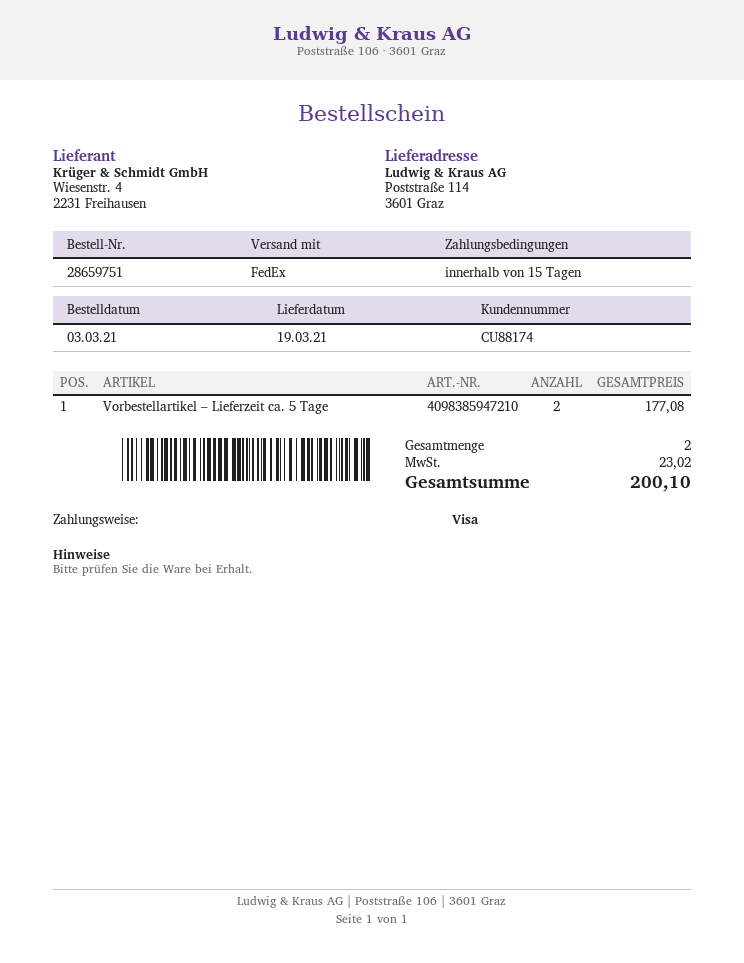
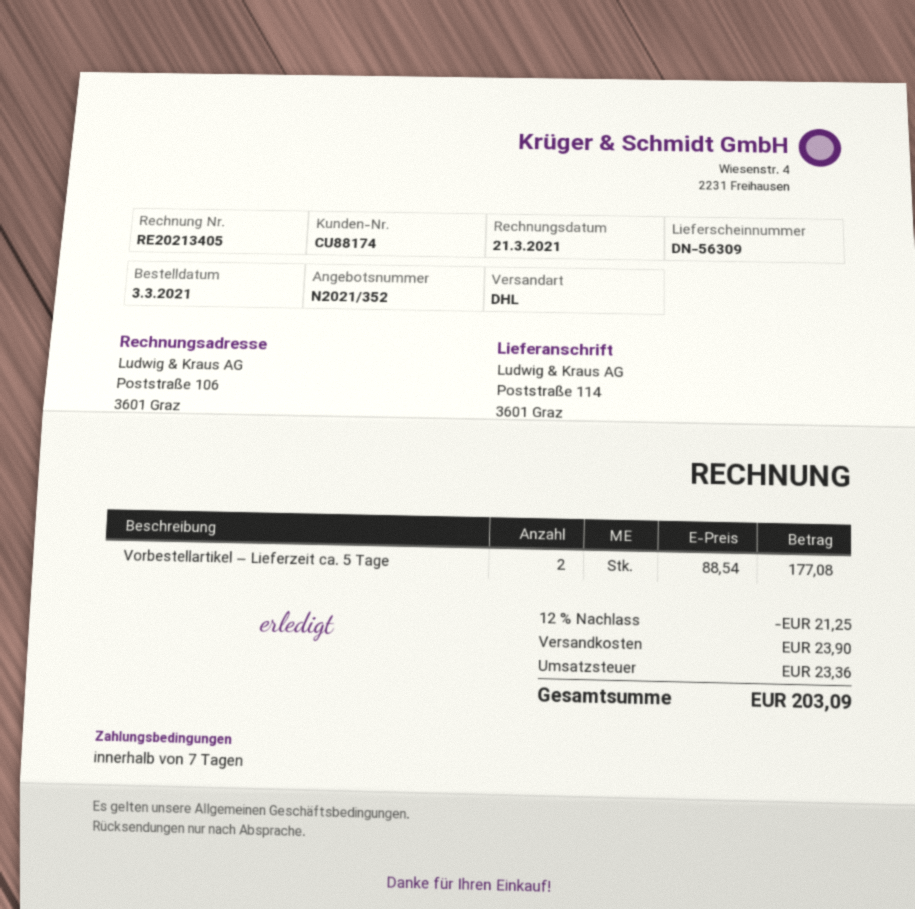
payment terms: 15 days -> 7 days
shipping method: FedEx -> DHL
discount: none -> 12% = 21.25
shipping: none -> 23.90
tax: 23.02 -> 23.36
total: 200.10 -> 203.09

